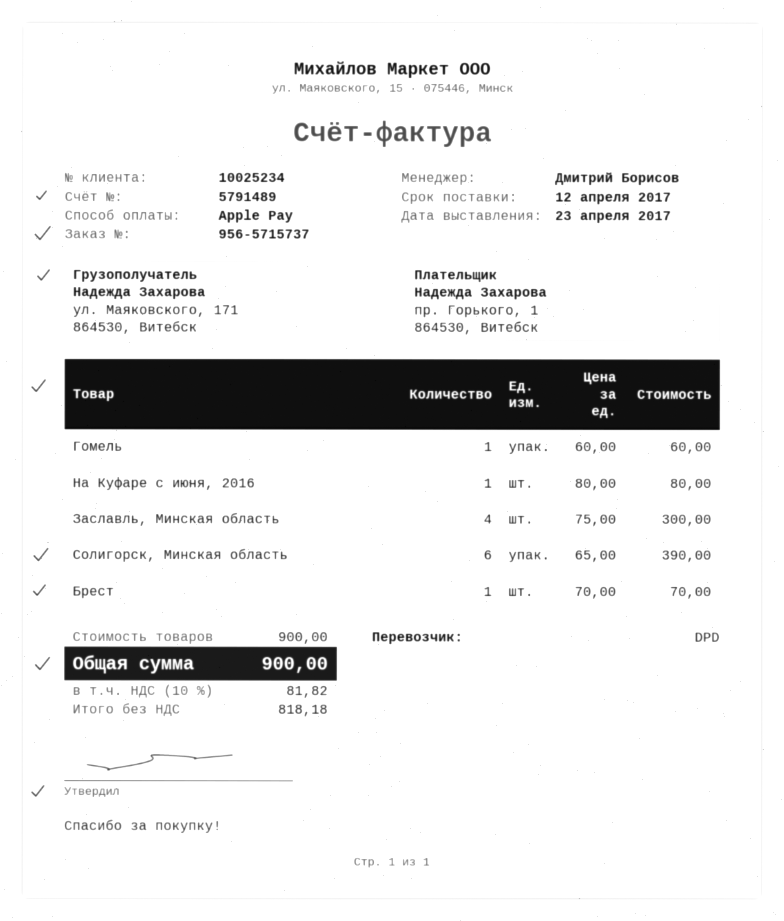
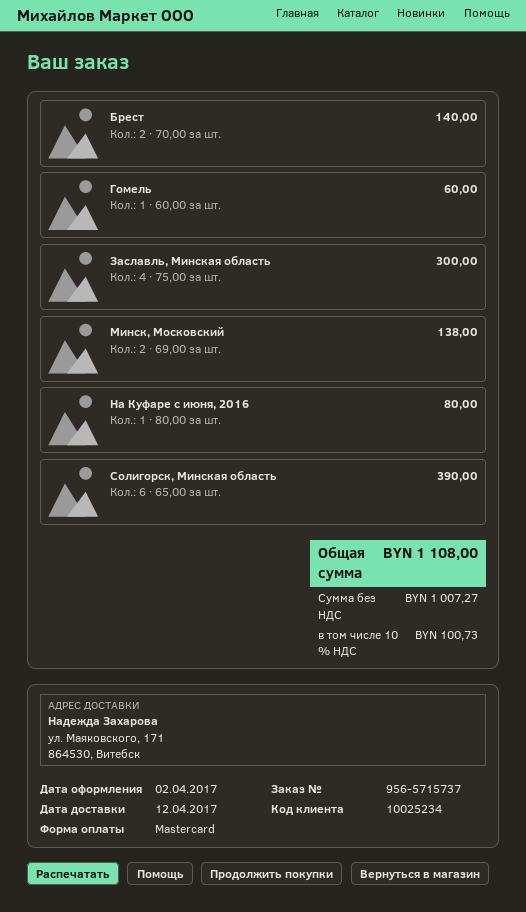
payment method: Apple Pay -> Mastercard
Брест: 1 x 70.00 = 70.00 -> 2 x 70.00 = 140.00
Минск, Московский: none -> 2 x 69.00 = 138.00
net: 818.18 -> 1007.27
tax: 10% = 81.82 -> 10% = 100.73
total: 900.00 -> 1108.00

